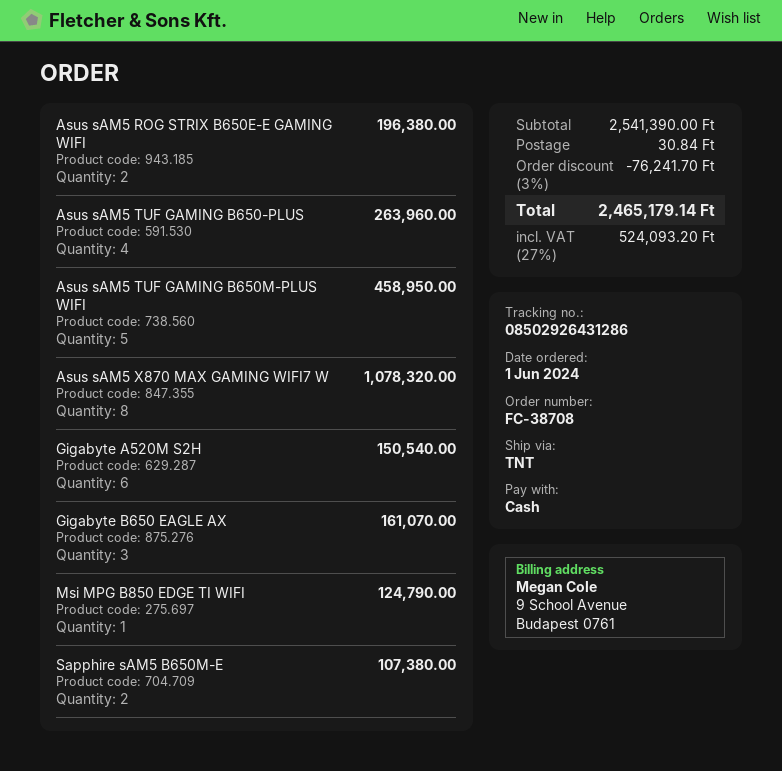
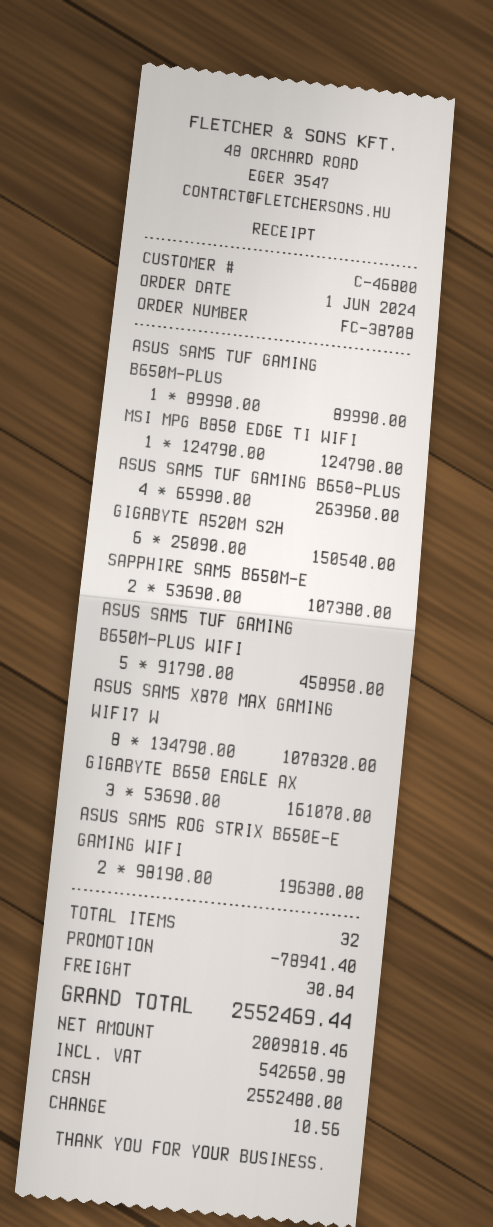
ASUS SAM5 TUF GAMING B650M-PLUS: none -> 1 for 89990.00
discount: 76241.70 -> 78941.40
tax: 524093.20 -> 542650.98
total: 2465179.14 -> 2552469.44

